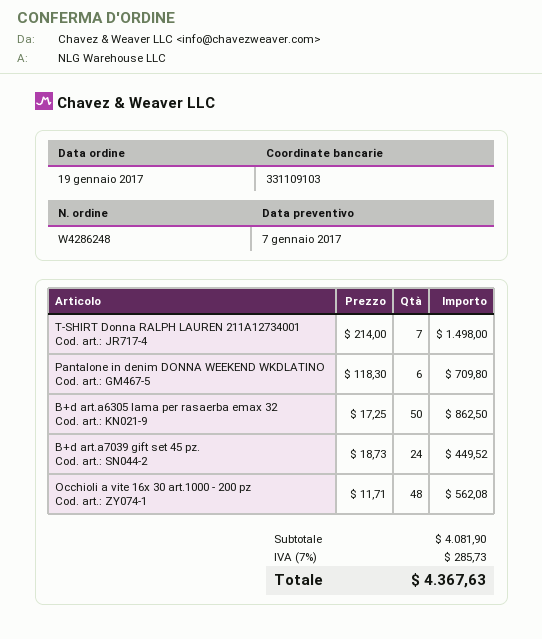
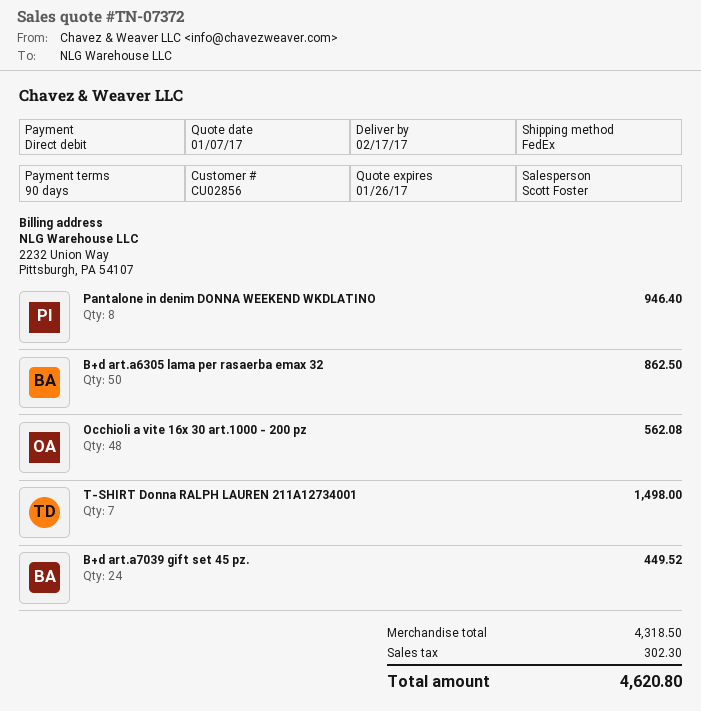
Pantalone in denim DONNA WEEKEND WKDLATINO: 6 for 709.80 -> 8 for 946.40
subtotal: 4081.90 -> 4318.50
tax: 285.73 -> 302.30
total: 4367.63 -> 4620.80

